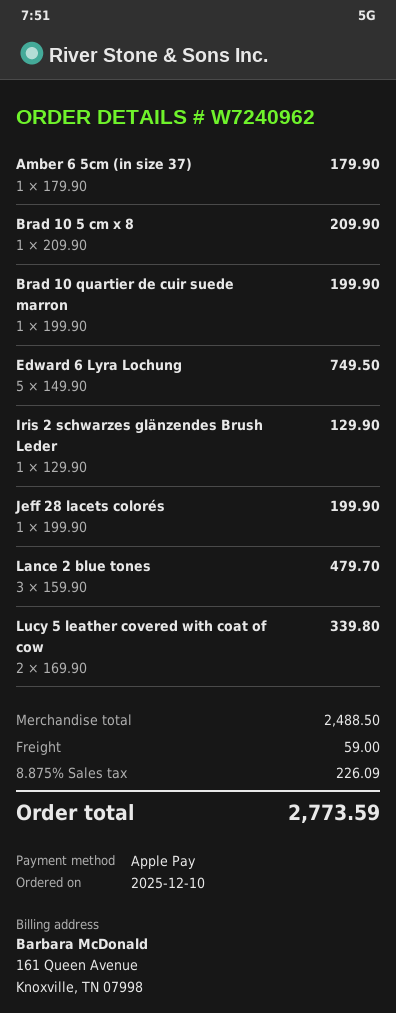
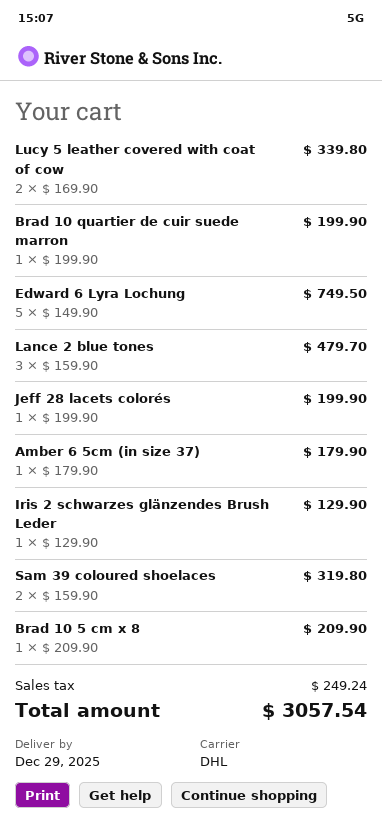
Sam 39 coloured shoelaces: none -> 2 x 159.90 = 319.80
shipping: 59.00 -> none
tax: 226.09 -> 249.24
total: 2773.59 -> 3057.54

